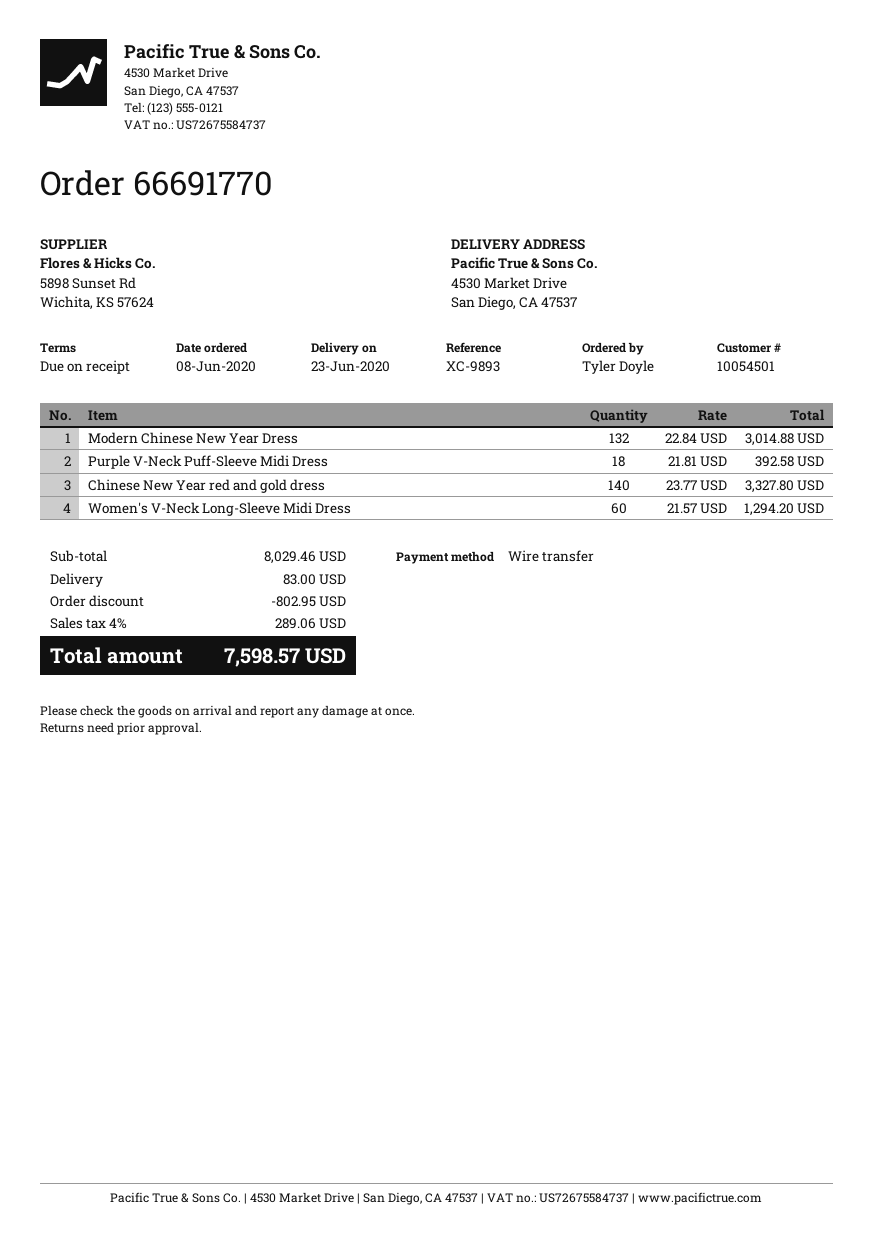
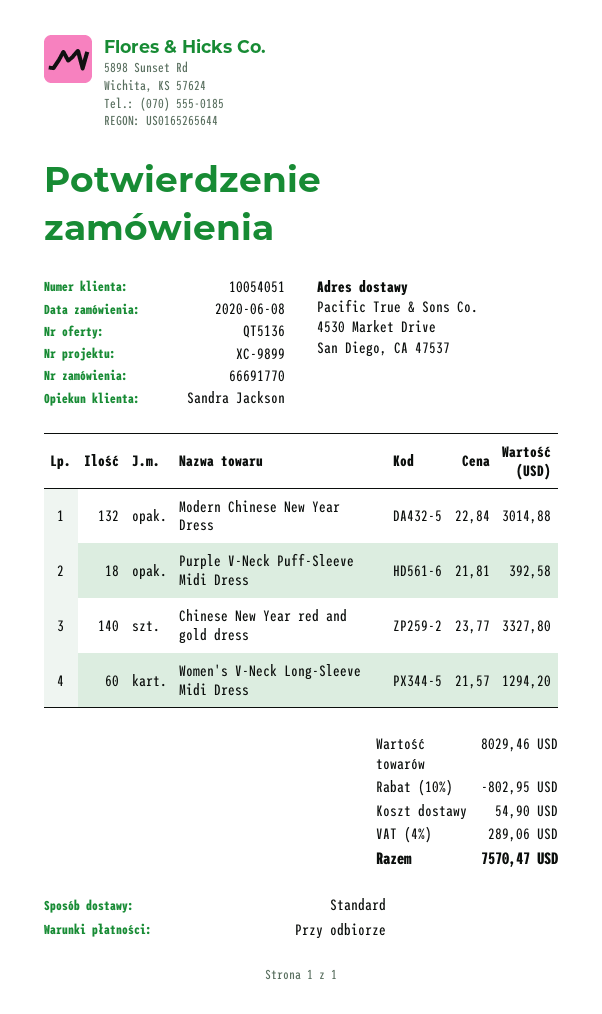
customer number: 10054501 -> 10054051
reference: XC-9893 -> XC-9899
shipping: 83.00 -> 54.90
total: 7598.57 -> 7570.47

